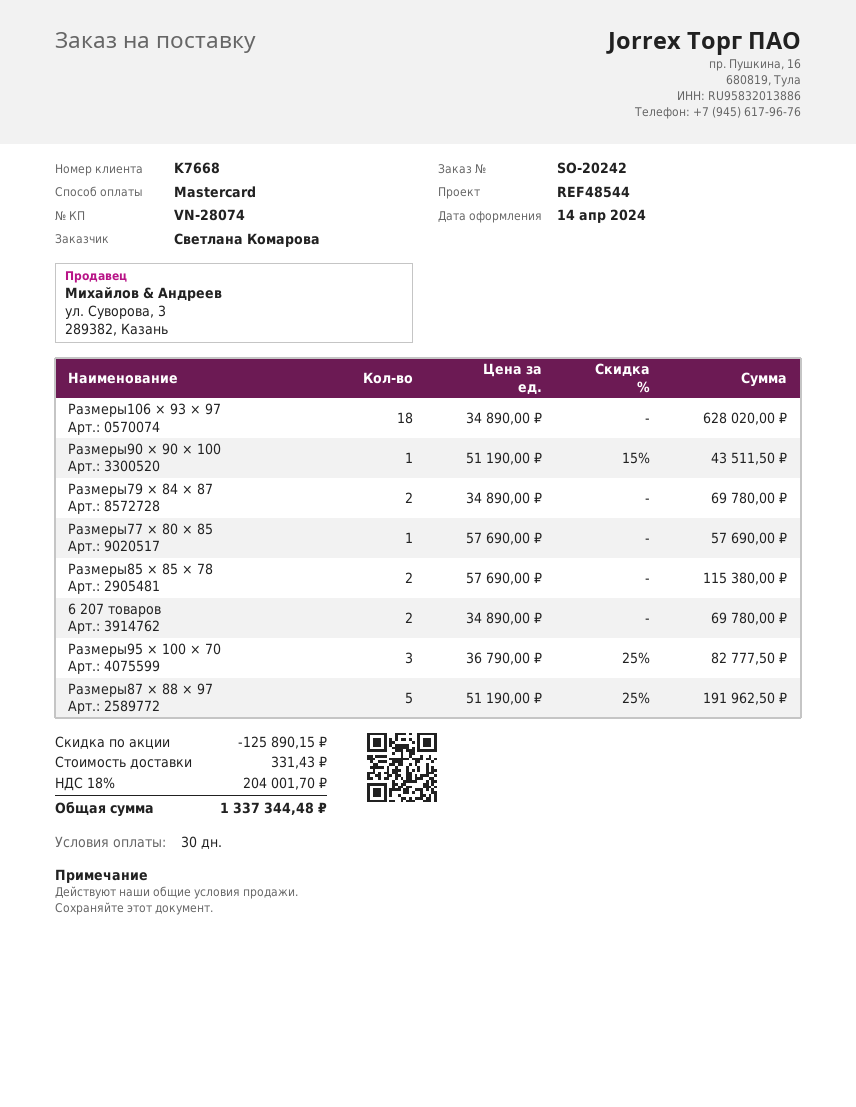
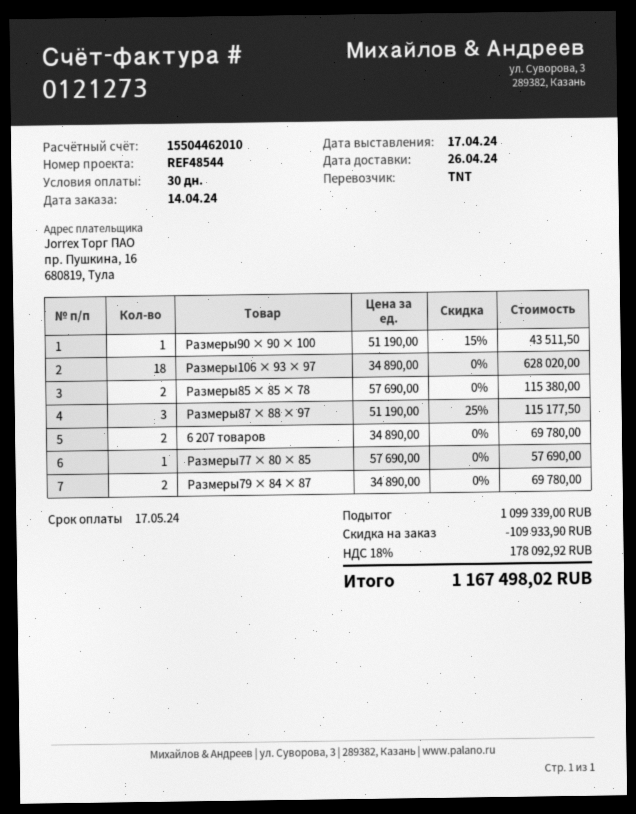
Размеры95 × 100 × 70: 3 x 36790.00 - 25% = 82777.50 -> none
Размеры87 × 88 × 97: 5 x 51190.00 - 25% = 191962.50 -> 3 x 51190.00 - 25% = 115177.50
discount: 125890.15 -> 109933.90
shipping: 331.43 -> none
tax: 18% = 204001.70 -> 18% = 178092.92
total: 1337344.48 -> 1167498.02

